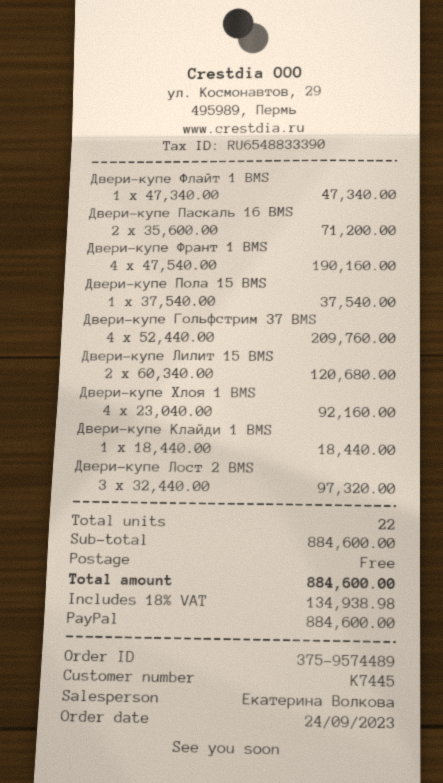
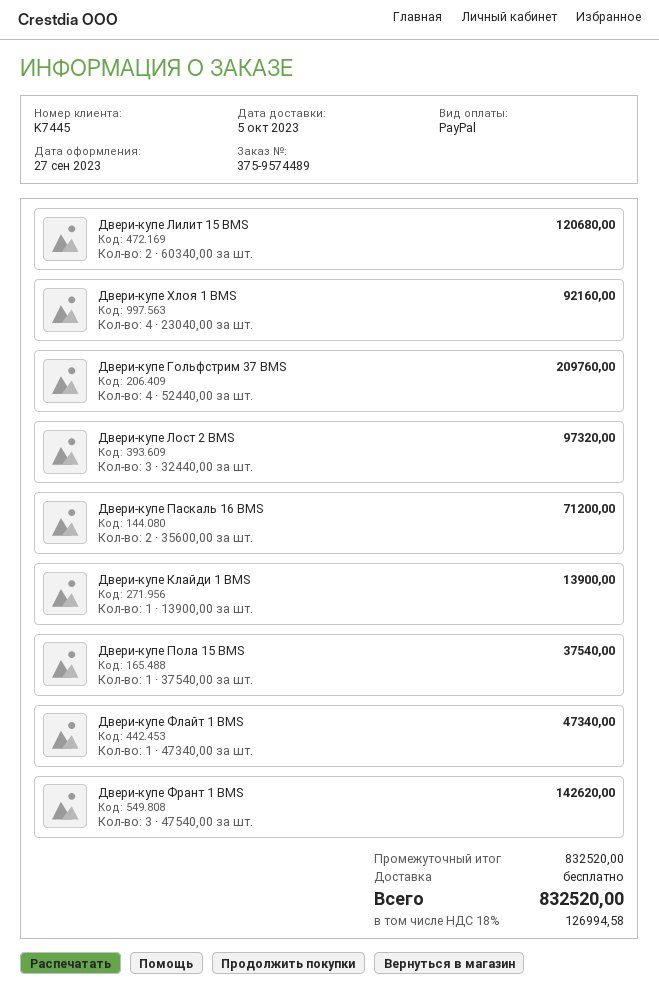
order date: 2023-09-24 -> 2023-09-27
Двери-купе Франт 1 BMS: 4 x 47540.00 = 190160.00 -> 3 x 47540.00 = 142620.00
Двери-купе Клайди 1 BMS: 1 x 18440.00 = 18440.00 -> 1 x 13900.00 = 13900.00
subtotal: 884600.00 -> 832520.00
tax: 18% = 134938.98 -> 18% = 126994.58
total: 884600.00 -> 832520.00

